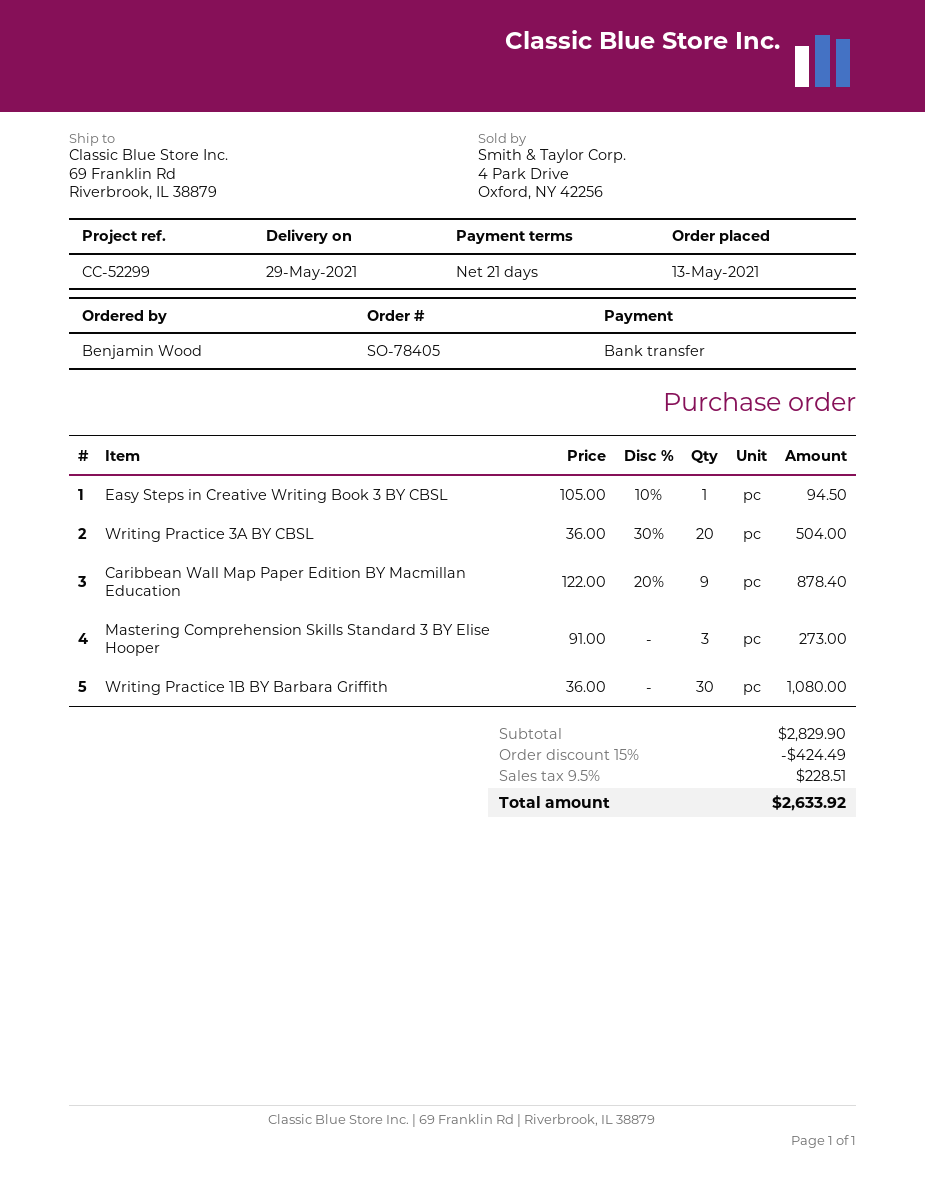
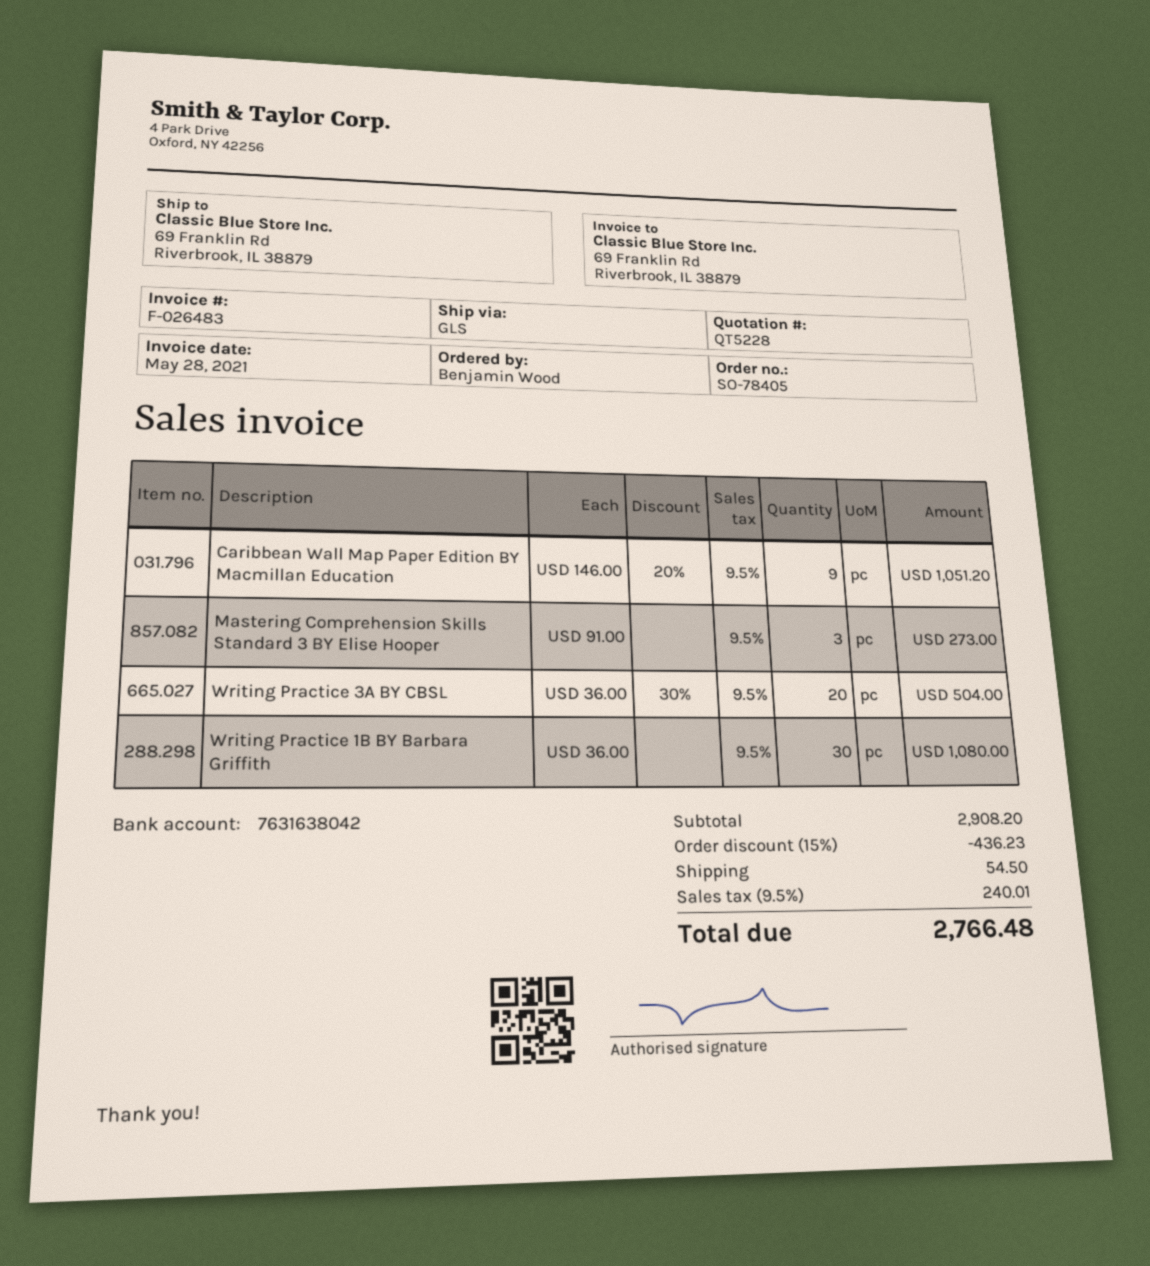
Easy Steps in Creative Writing Book 3 BY CBSL: 1 x 105.00 - 10% = 94.50 -> none
Caribbean Wall Map Paper Edition BY Macmillan Education: 9 x 122.00 - 20% = 878.40 -> 9 x 146.00 - 20% = 1051.20
subtotal: 2829.90 -> 2908.20
discount: 15% = 424.49 -> 15% = 436.23
shipping: none -> 54.50
tax: 9.5% = 228.51 -> 9.5% = 240.01
total: 2633.92 -> 2766.48

